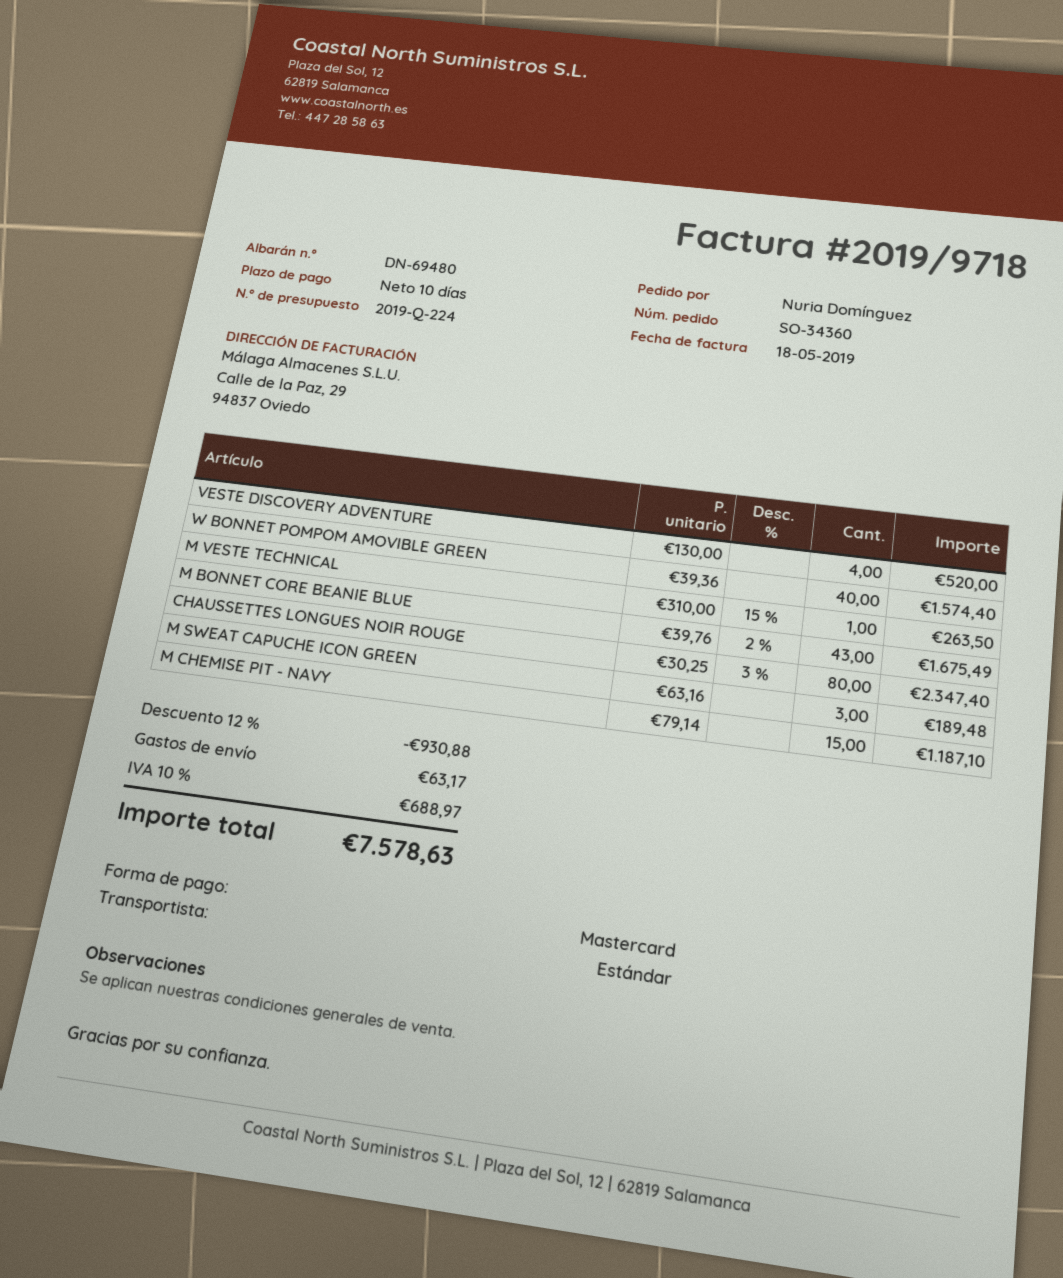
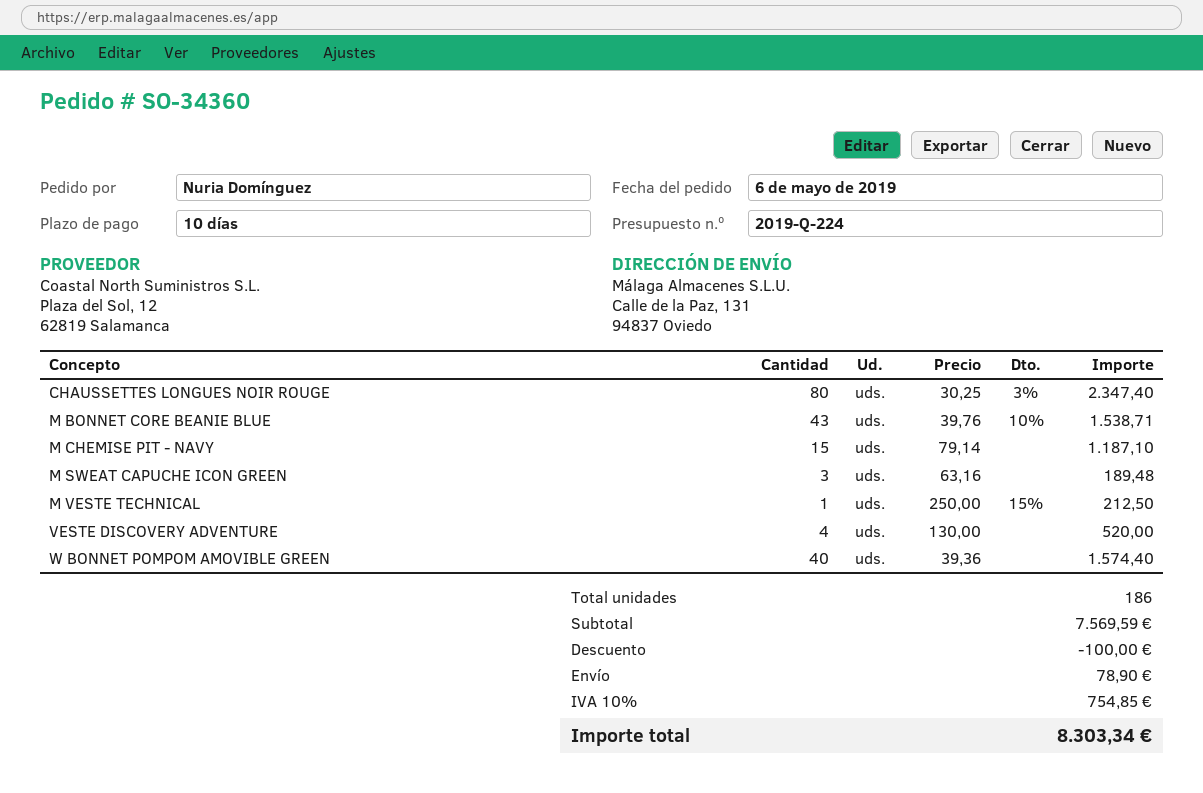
M VESTE TECHNICAL: 1 x 310.00 - 15% = 263.50 -> 1 x 250.00 - 15% = 212.50
M BONNET CORE BEANIE BLUE: 43 x 39.76 - 2% = 1675.49 -> 43 x 39.76 - 10% = 1538.71
discount: 930.88 -> 100.00
shipping: 63.17 -> 78.90
tax: 10% = 688.97 -> 10% = 754.85
total: 7578.63 -> 8303.34

